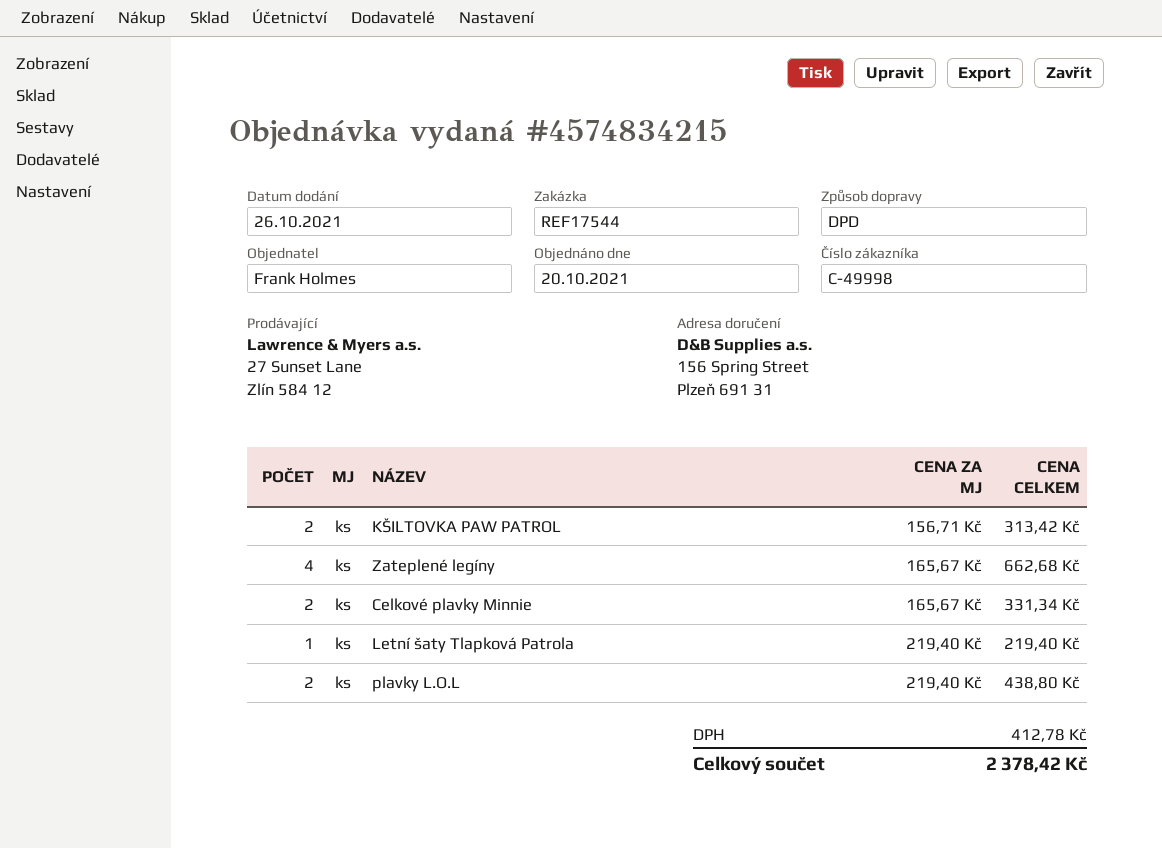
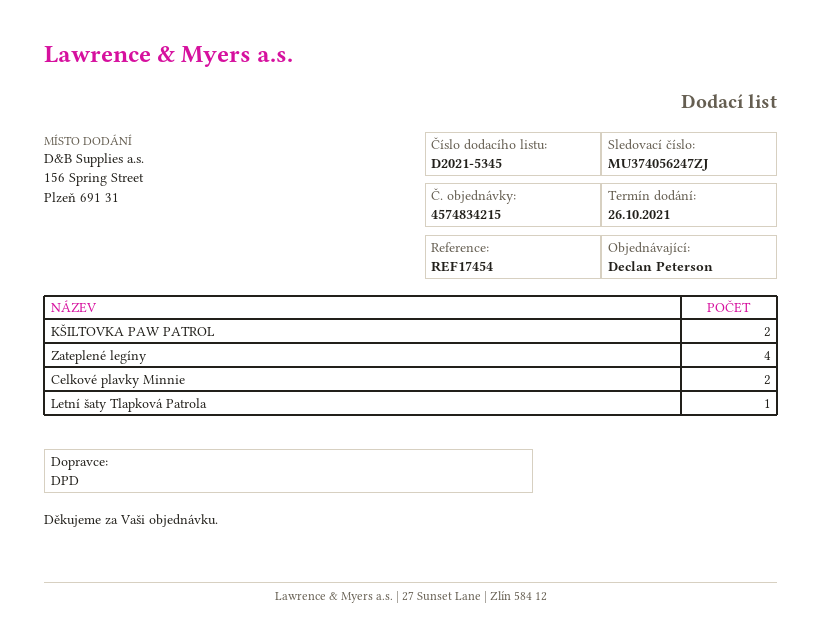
reference: REF17544 -> REF17454
ordered by: Frank Holmes -> Declan Peterson
plavky L.O.L: 2 -> none

